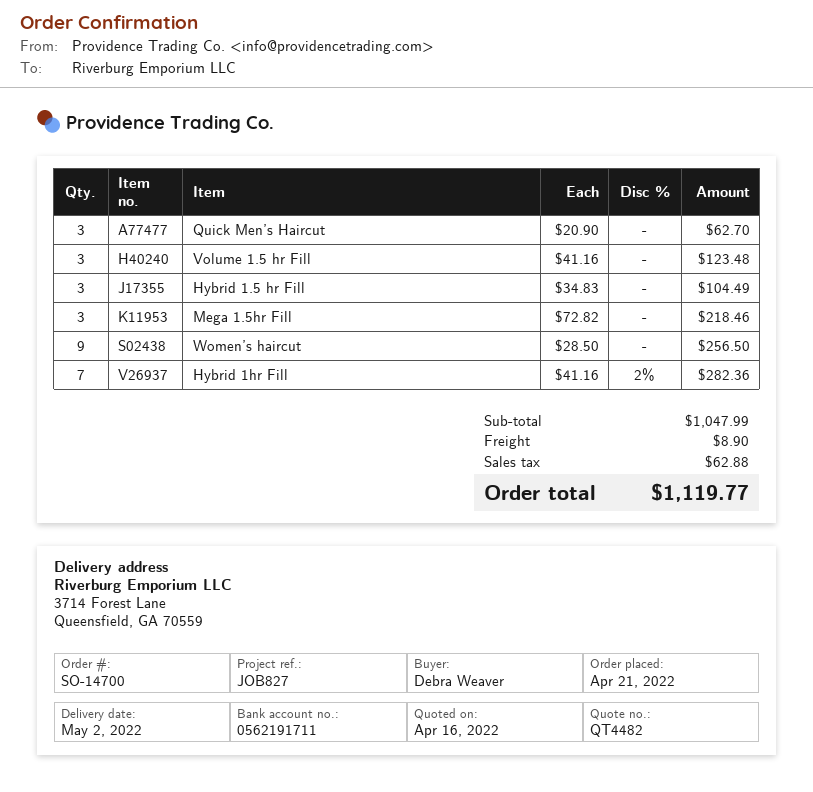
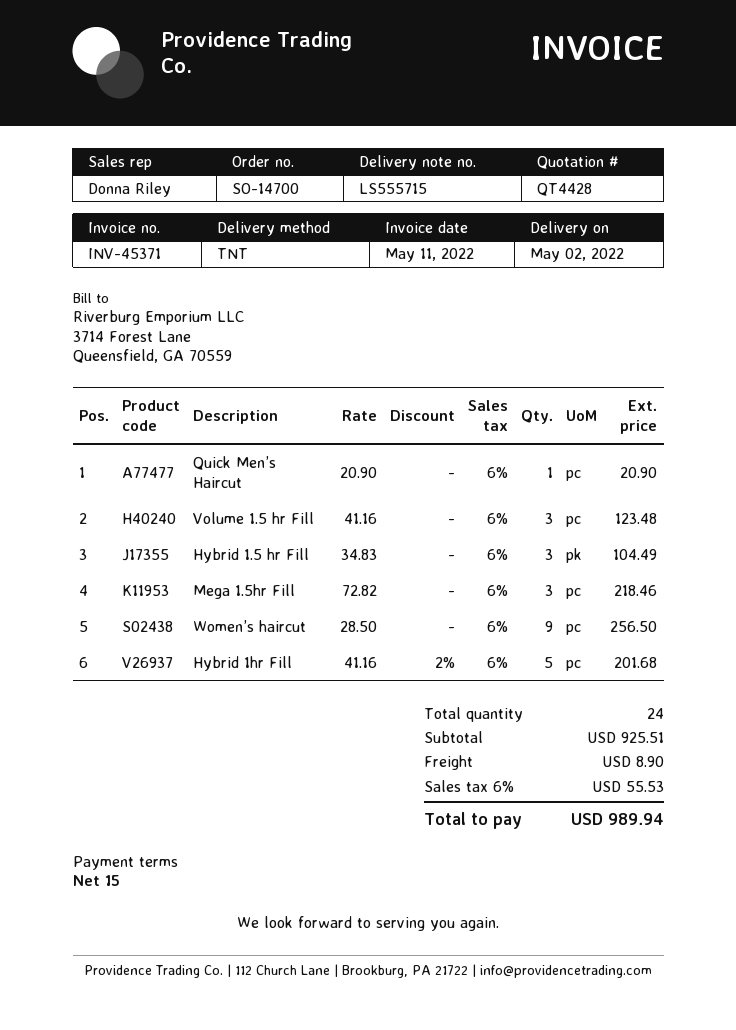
quote number: QT4482 -> QT4428
Quick Men’s Haircut: 3 x 20.90 = 62.70 -> 1 x 20.90 = 20.90
Hybrid 1hr Fill: 7 x 41.16 - 2% = 282.36 -> 5 x 41.16 - 2% = 201.68
subtotal: 1047.99 -> 925.51
tax: 62.88 -> 55.53
total: 1119.77 -> 989.94

